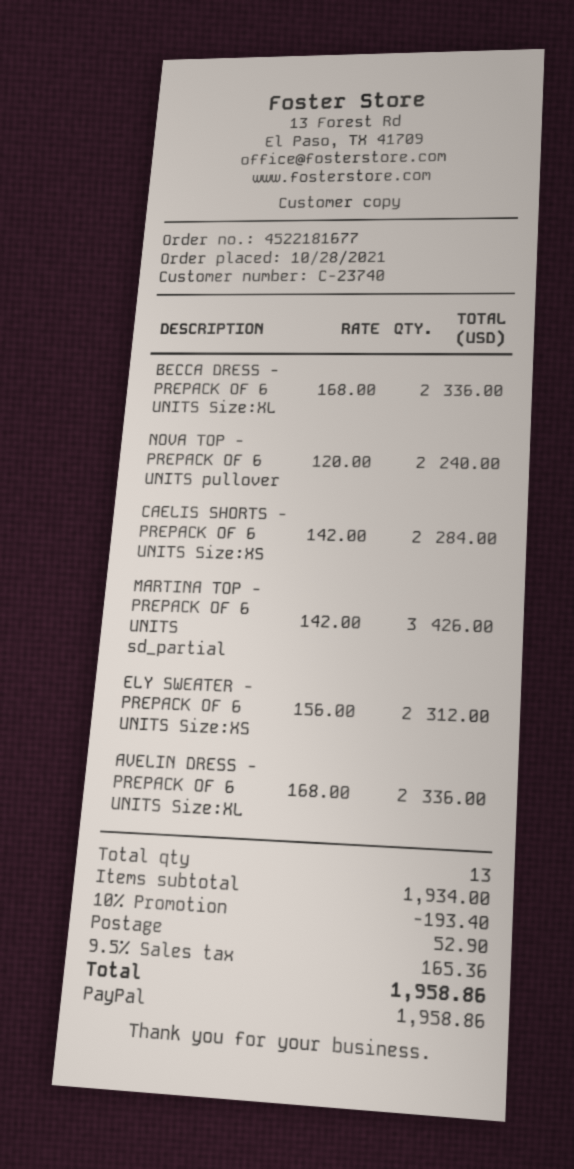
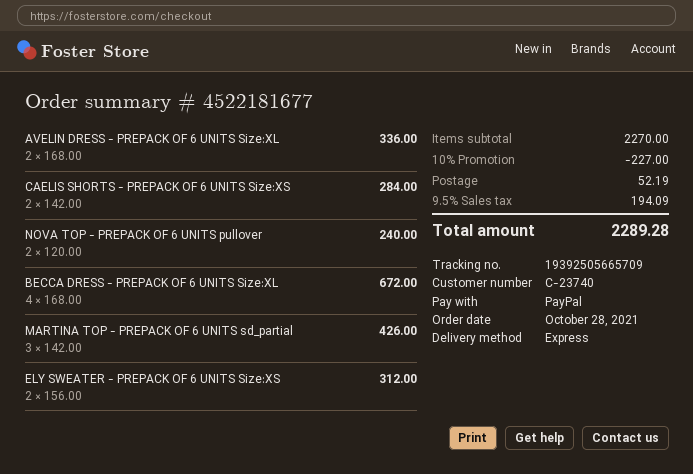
BECCA DRESS - PREPACK OF 6 UNITS Size:XL: 2 x 168.00 = 336.00 -> 4 x 168.00 = 672.00
subtotal: 1934.00 -> 2270.00
discount: 10% = 193.40 -> 10% = 227.00
shipping: 52.90 -> 52.19
tax: 9.5% = 165.36 -> 9.5% = 194.09
total: 1958.86 -> 2289.28

